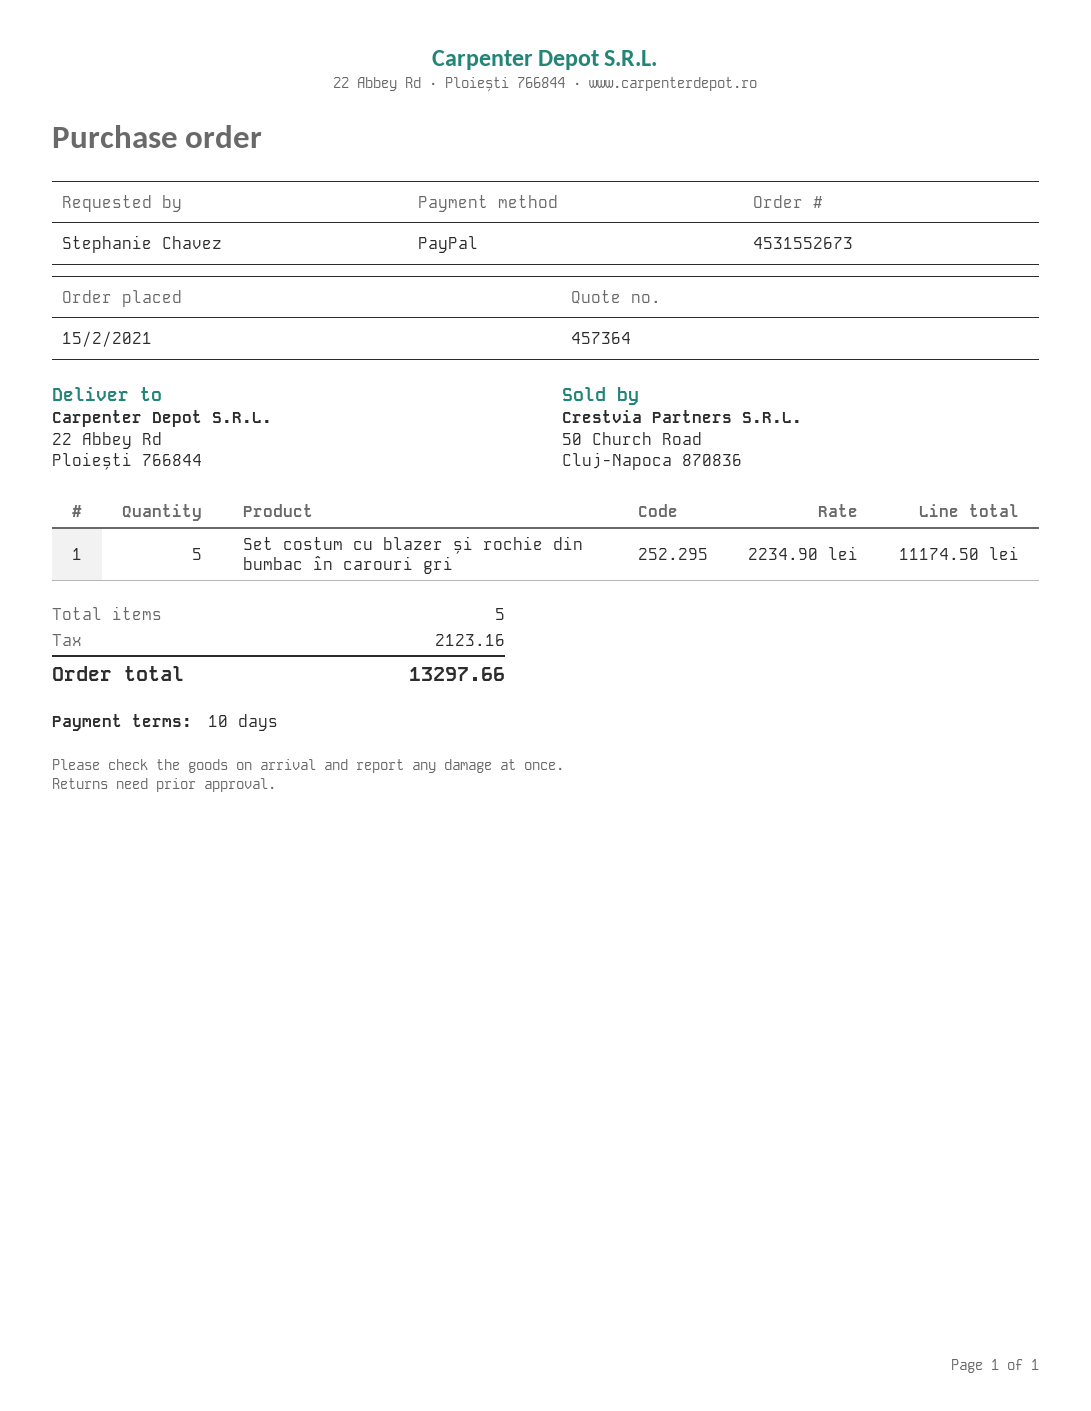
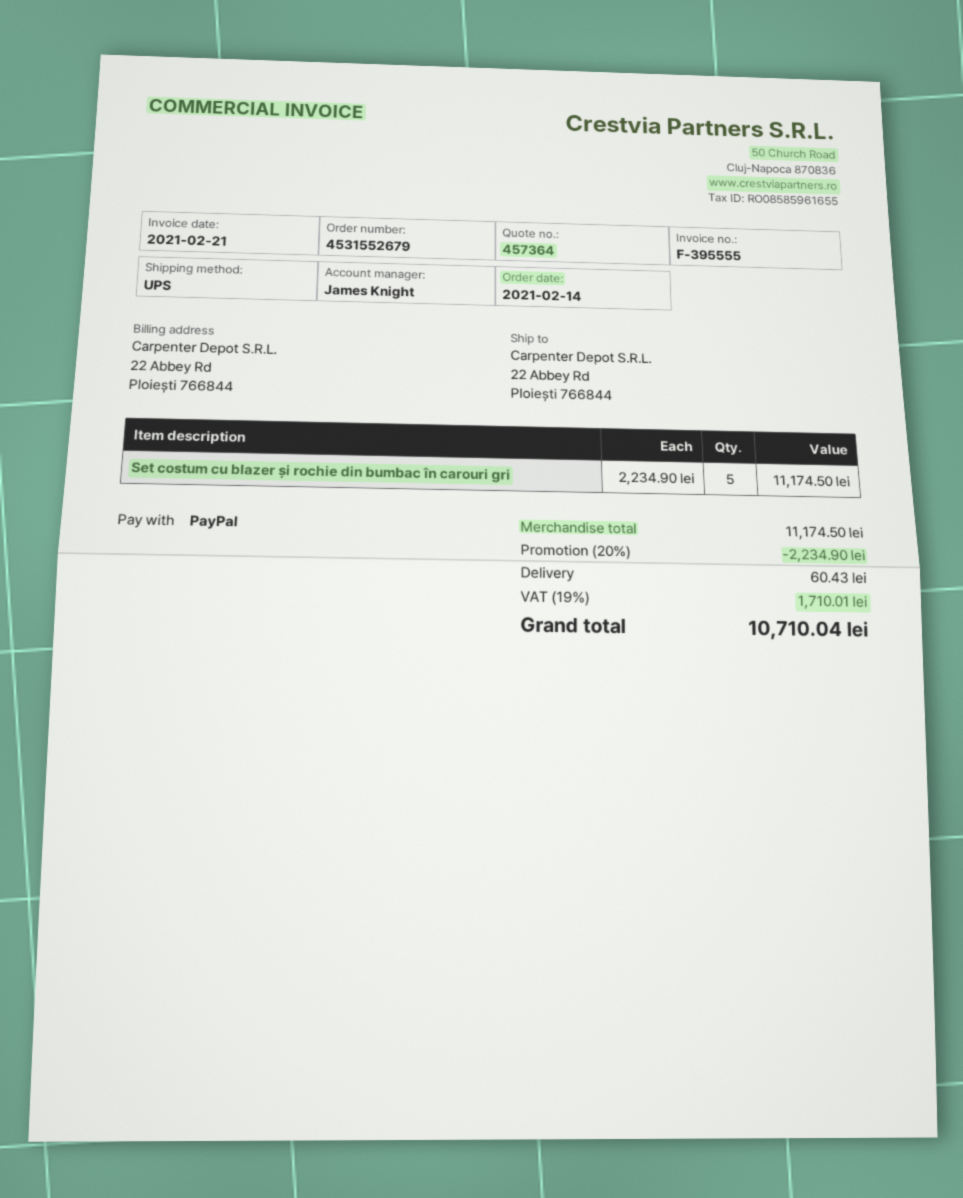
order number: 4531552673 -> 4531552679
order date: 2021-02-15 -> 2021-02-14
discount: none -> 20% = 2234.90
shipping: none -> 60.43
tax: 2123.16 -> 1710.01
total: 13297.66 -> 10710.04

